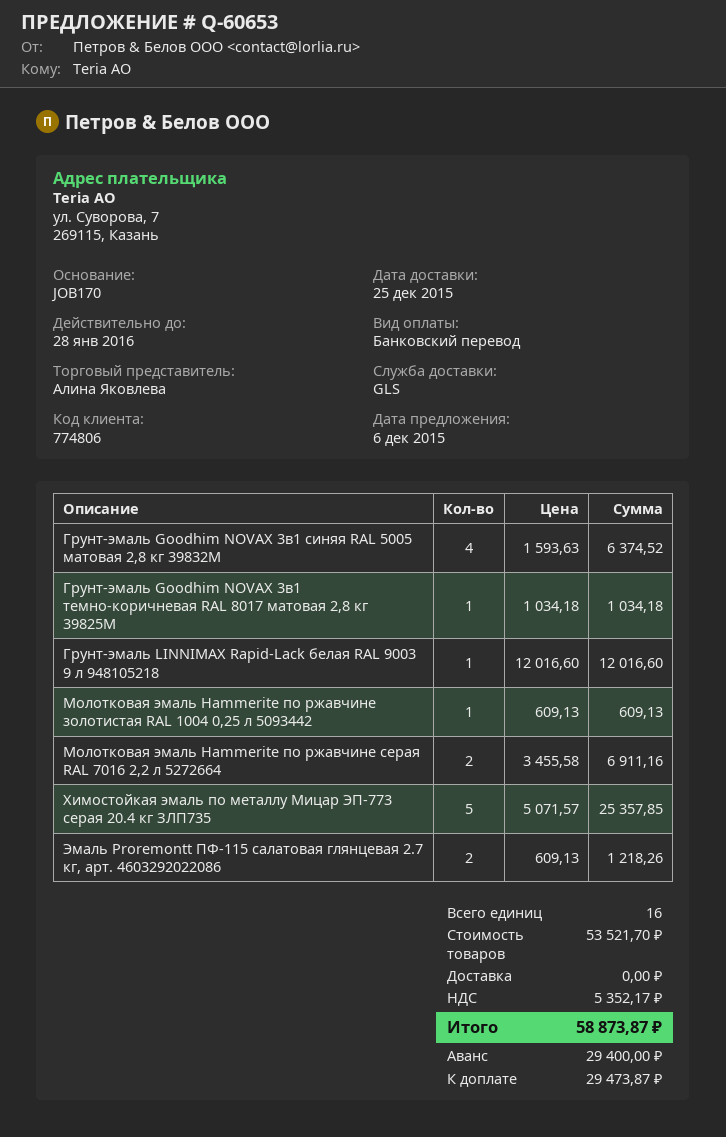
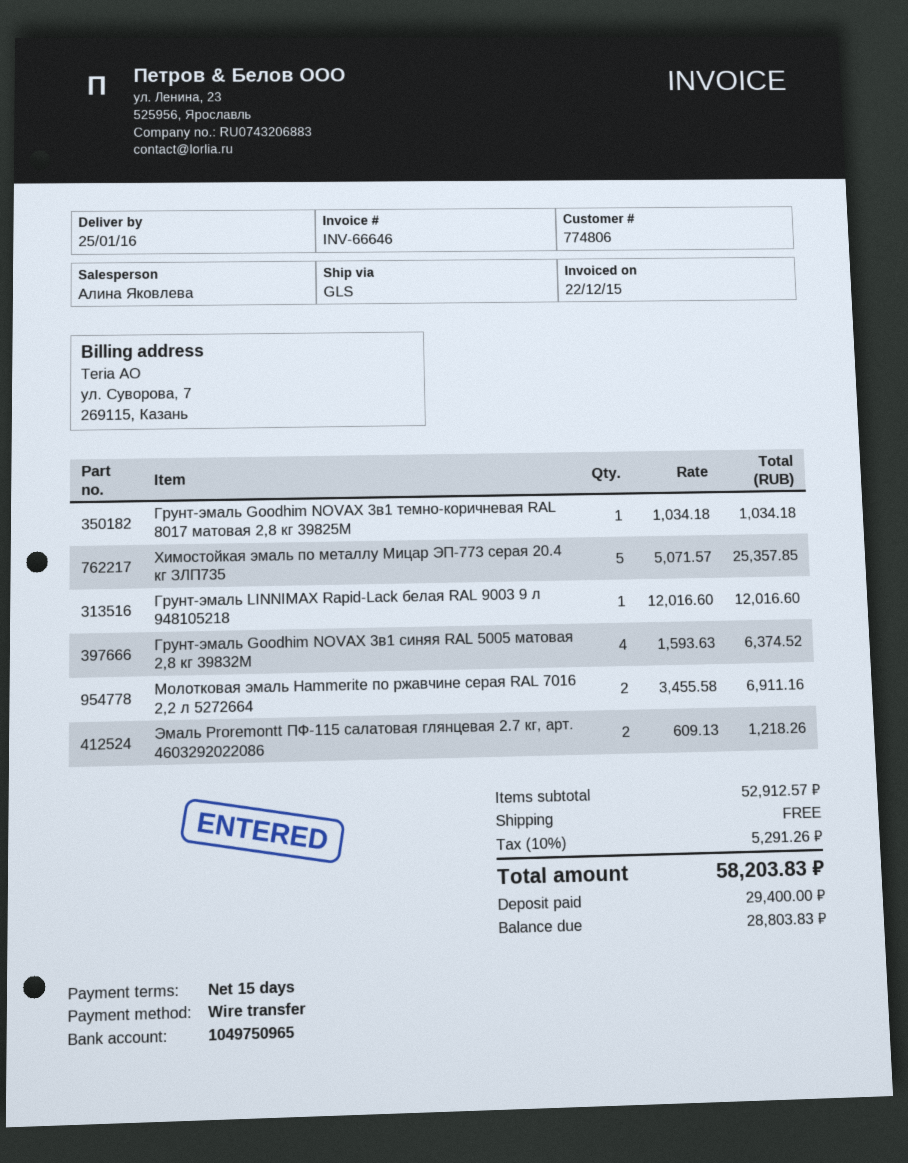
delivery date: 2015-12-25 -> 2016-01-25
Молотковая эмаль Hammerite по ржавчине золотистая RAL 1004 0,25 л 5093442: 1 x 609.13 = 609.13 -> none
subtotal: 53521.70 -> 52912.57
tax: 5352.17 -> 5291.26
total: 58873.87 -> 58203.83
balance: 29473.87 -> 28803.83

